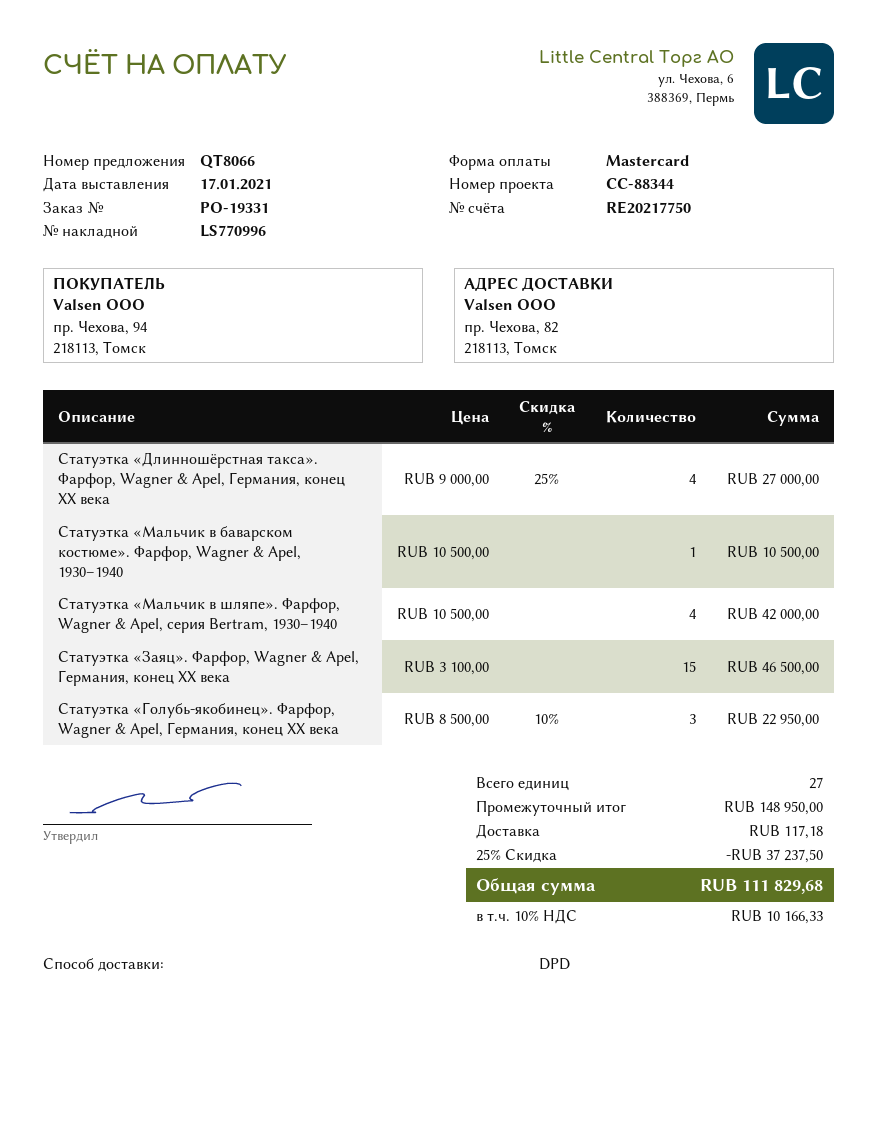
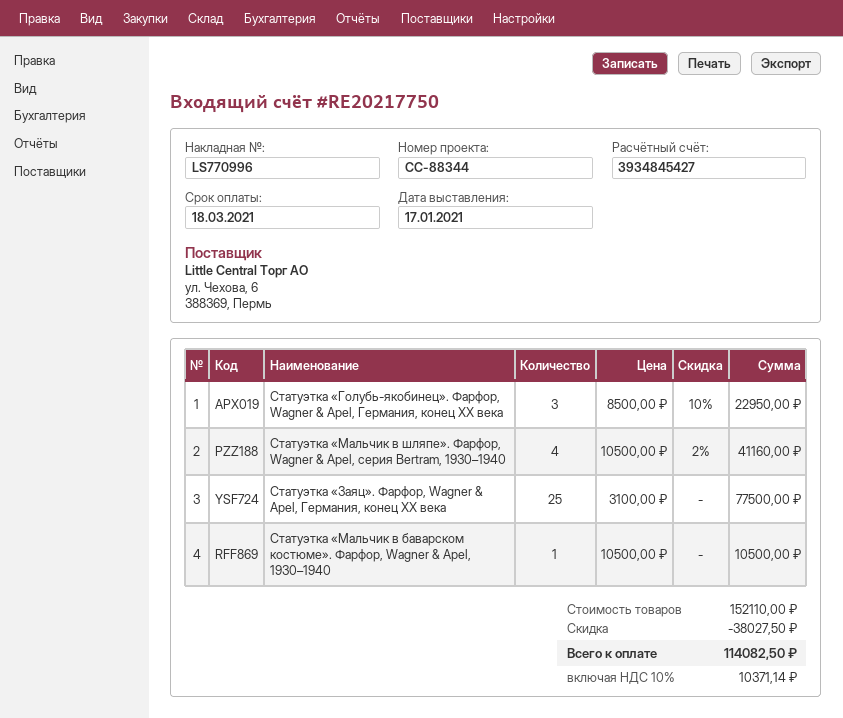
Статуэтка «Длинношёрстная такса». Фарфор, Wagner & Apel, Германия, конец XX века: 4 x 9000.00 - 25% = 27000.00 -> none
Статуэтка «Мальчик в шляпе». Фарфор, Wagner & Apel, серия Bertram, 1930–1940: 4 x 10500.00 = 42000.00 -> 4 x 10500.00 - 2% = 41160.00
Статуэтка «Заяц». Фарфор, Wagner & Apel, Германия, конец XX века: 15 x 3100.00 = 46500.00 -> 25 x 3100.00 = 77500.00
subtotal: 148950.00 -> 152110.00
discount: 37237.50 -> 38027.50
shipping: 117.18 -> none
tax: 10% = 10166.33 -> 10% = 10371.14
total: 111829.68 -> 114082.50

